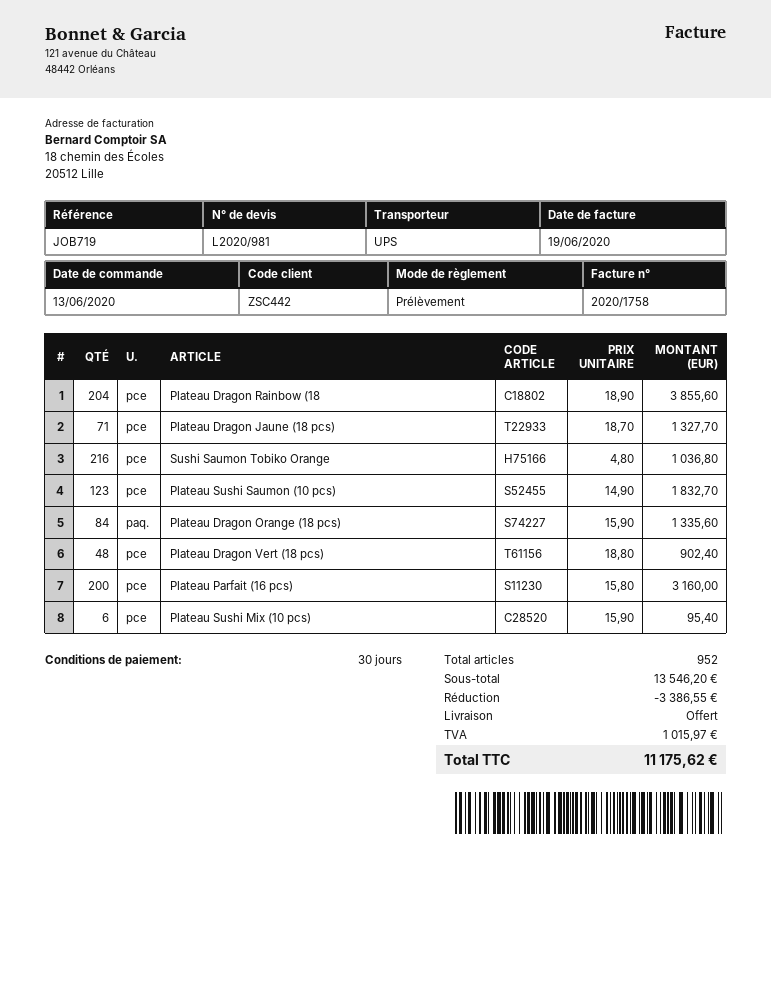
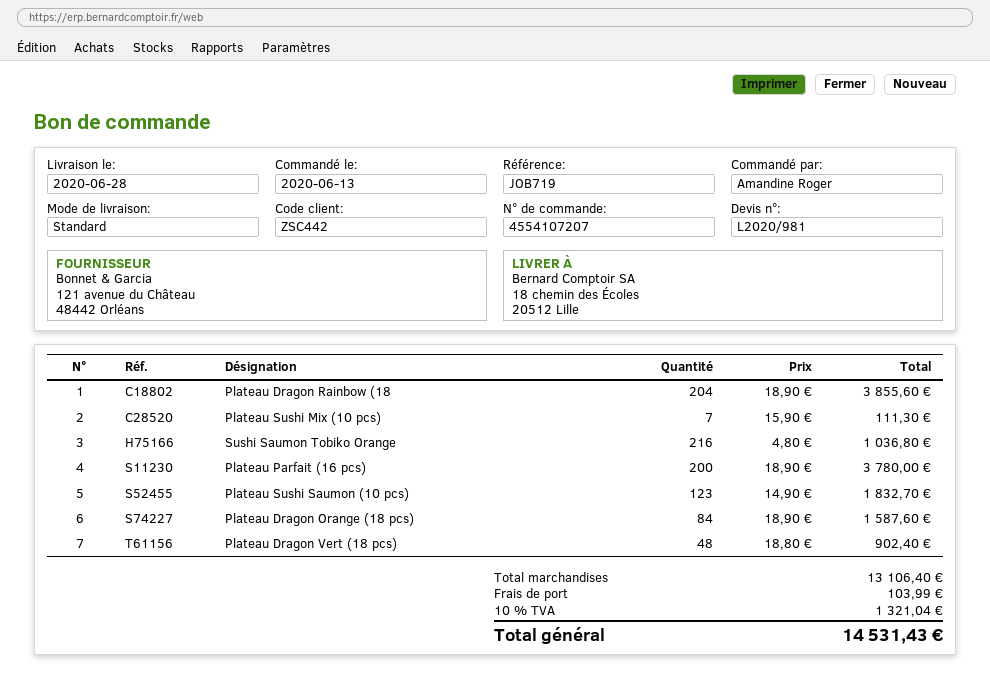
shipping method: UPS -> standard
Plateau Dragon Jaune (18 pcs): 71 x 18.70 = 1327.70 -> none
Plateau Dragon Orange (18 pcs): 84 x 15.90 = 1335.60 -> 84 x 18.90 = 1587.60
Plateau Parfait (16 pcs): 200 x 15.80 = 3160.00 -> 200 x 18.90 = 3780.00
Plateau Sushi Mix (10 pcs): 6 x 15.90 = 95.40 -> 7 x 15.90 = 111.30
subtotal: 13546.20 -> 13106.40
discount: 3386.55 -> none
shipping: 0.00 -> 103.99
tax: 1015.97 -> 1321.04
total: 11175.62 -> 14531.43

